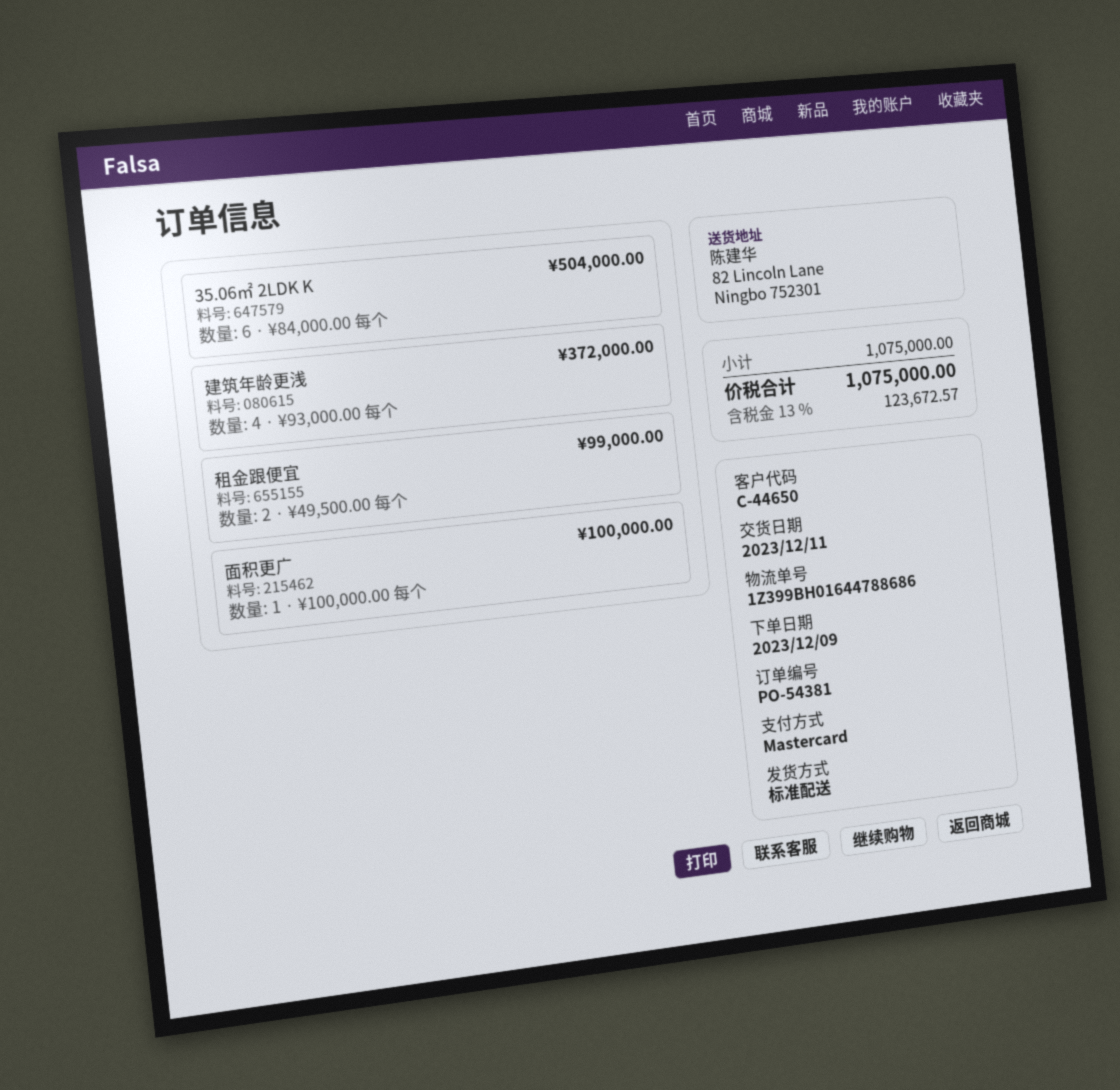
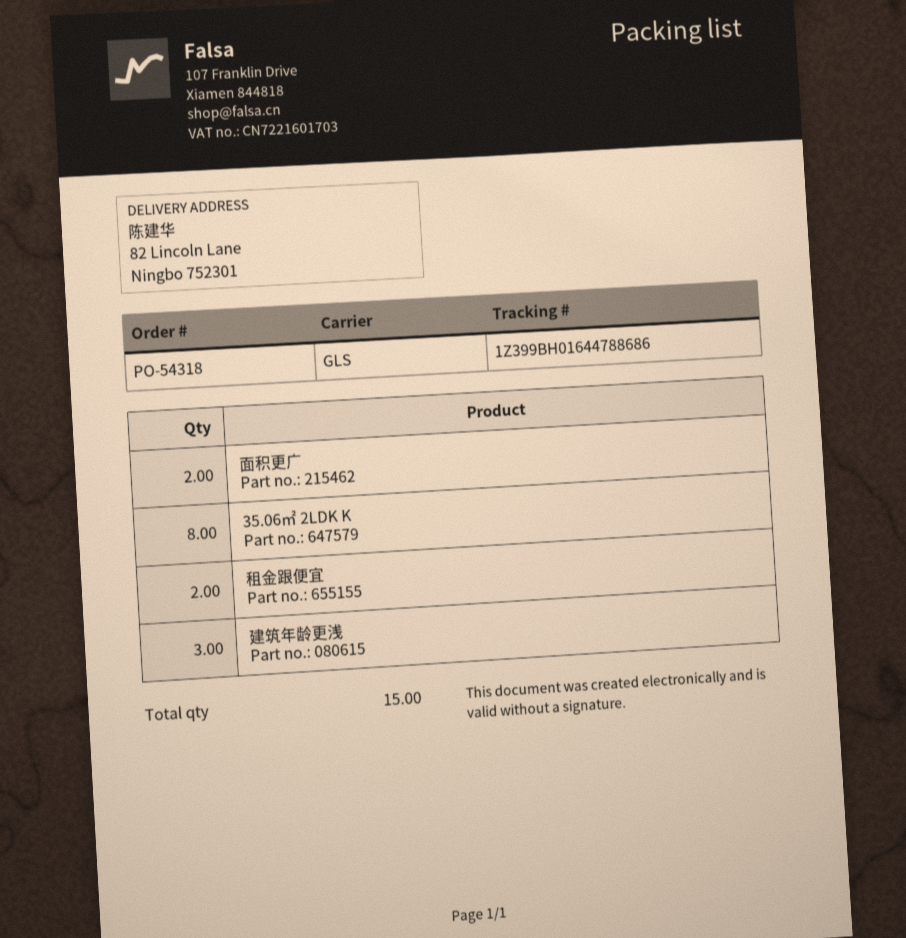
order number: PO-54381 -> PO-54318
shipping method: standard -> GLS
35.06㎡ 2LDK K: 6 -> 8
建筑年龄更浅: 4 -> 3
面积更广: 1 -> 2

